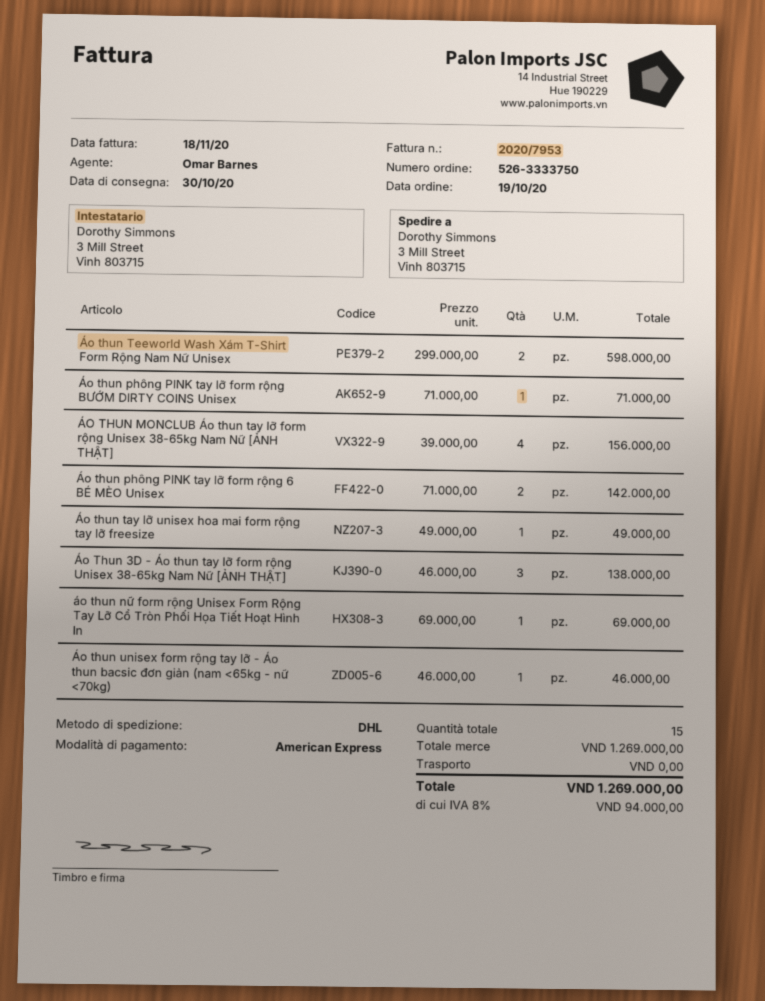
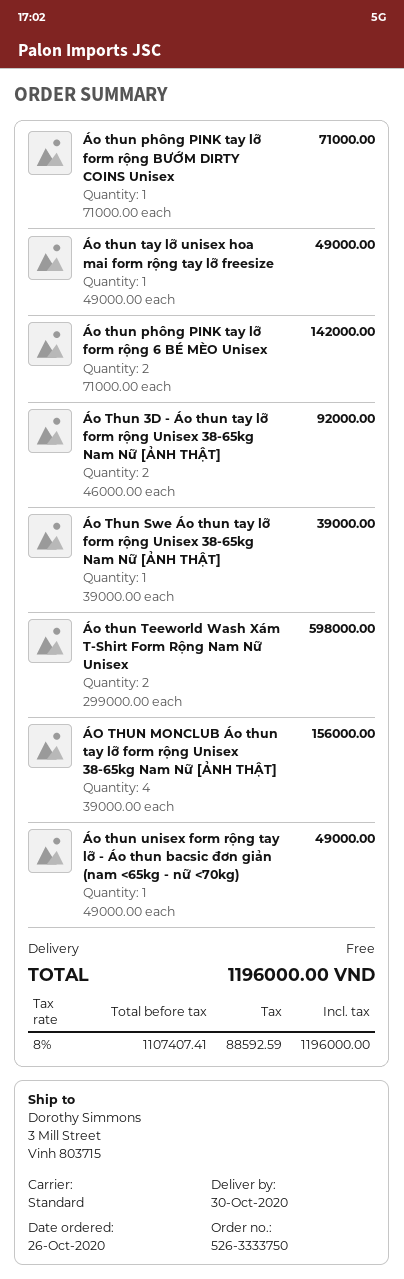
order date: 2020-10-19 -> 2020-10-26
shipping method: DHL -> standard
Áo Thun 3D - Áo thun tay lỡ form rộng Unisex 38-65kg Nam Nữ [ẢNH THẬT]: 3 x 46000.00 = 138000.00 -> 2 x 46000.00 = 92000.00
áo thun nữ form rộng Unisex Form Rộng Tay Lỡ Cổ Tròn Phối Họa Tiết Hoạt Hình In: 1 x 69000.00 = 69000.00 -> none
Áo thun unisex form rộng tay lỡ - Áo thun bacsic đơn giản (nam <65kg - nữ <70kg): 1 x 46000.00 = 46000.00 -> 1 x 49000.00 = 49000.00
Áo Thun Swe Áo thun tay lỡ form rộng Unisex 38-65kg Nam Nữ [ẢNH THẬT]: none -> 1 x 39000.00 = 39000.00
tax: 8% = 94000.00 -> 8% = 88592.59
total: 1269000.00 -> 1196000.00

